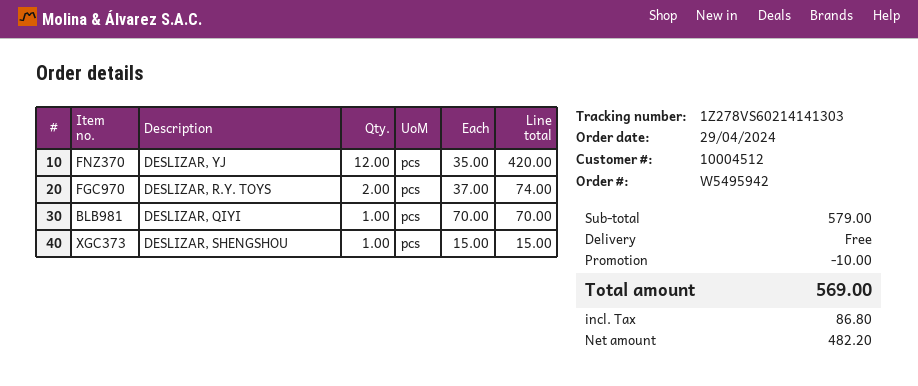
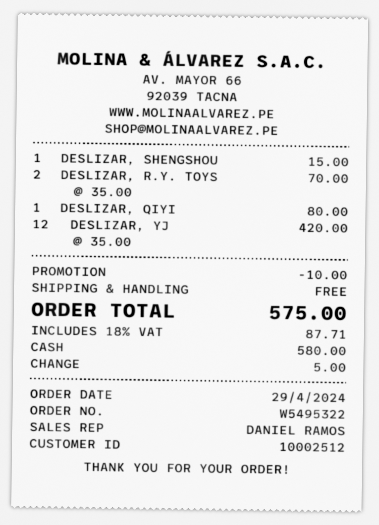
order number: W5495942 -> W5495322
customer number: 10004512 -> 10002512
DESLIZAR, R.Y. TOYS: 2 x 37.00 = 74.00 -> 2 x 35.00 = 70.00
DESLIZAR, QIYI: 1 x 70.00 = 70.00 -> 1 x 80.00 = 80.00
tax: 86.80 -> 87.71
total: 569.00 -> 575.00

